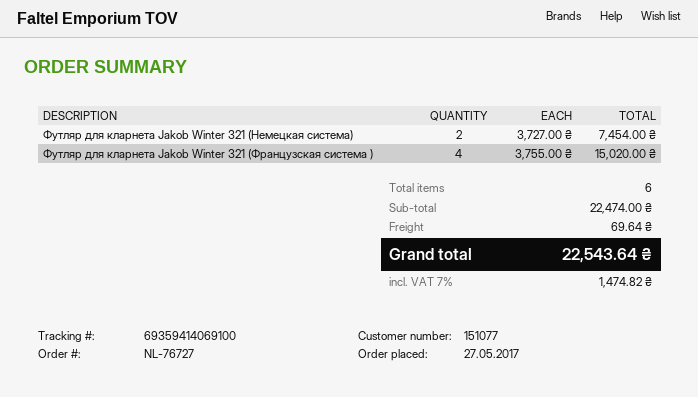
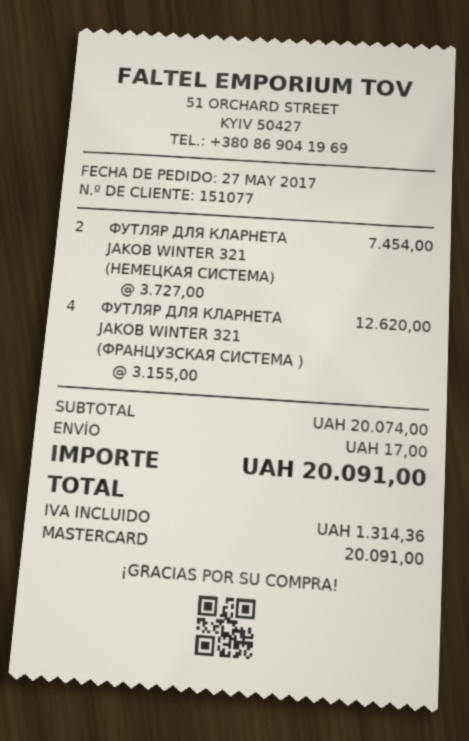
Футляр для кларнета Jakob Winter 321 (Французская система ): 4 x 3755.00 = 15020.00 -> 4 x 3155.00 = 12620.00
subtotal: 22474.00 -> 20074.00
shipping: 69.64 -> 17.00
tax: 1474.82 -> 1314.36
total: 22543.64 -> 20091.00

